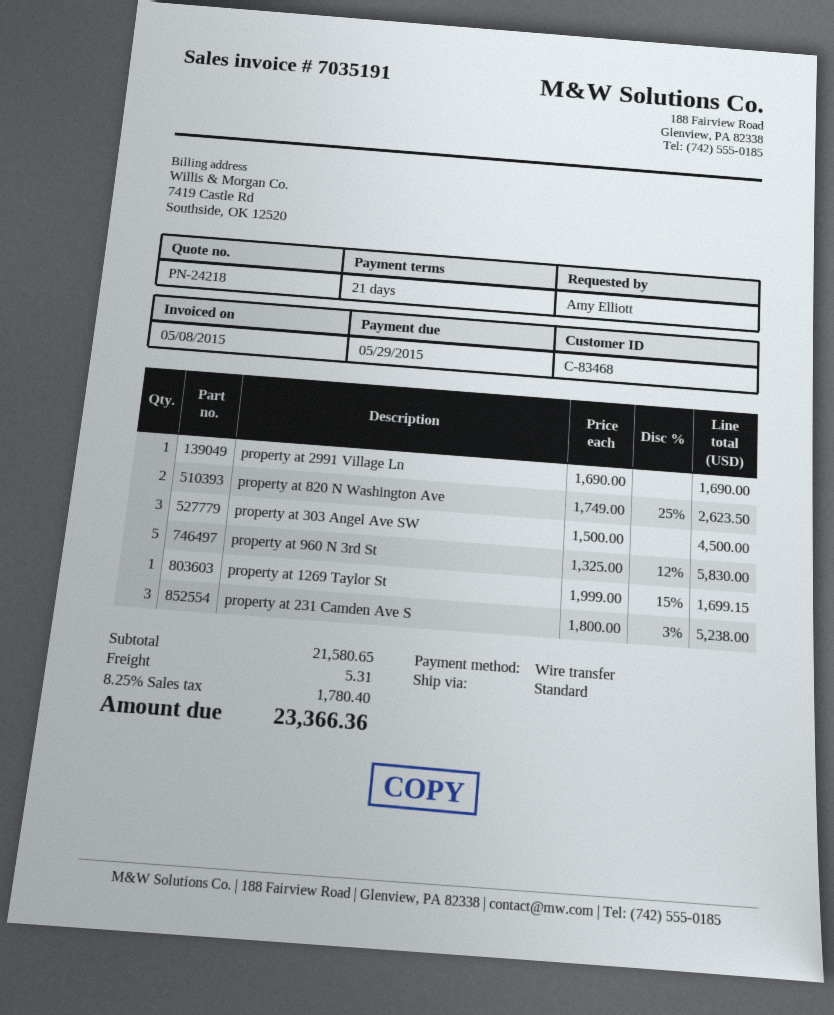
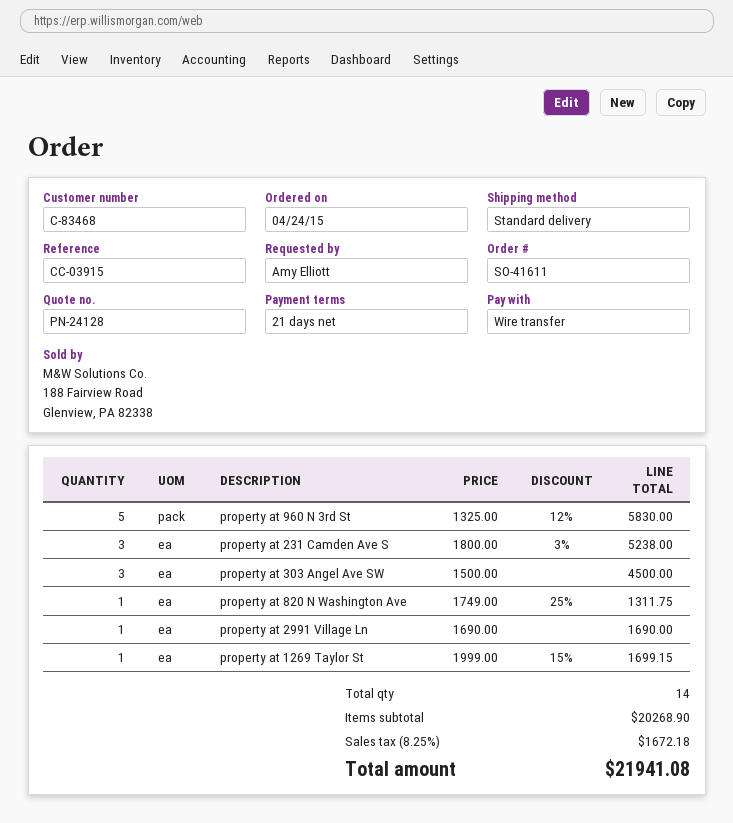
quote number: PN-24218 -> PN-24128
property at 820 N Washington Ave: 2 x 1749.00 - 25% = 2623.50 -> 1 x 1749.00 - 25% = 1311.75
subtotal: 21580.65 -> 20268.90
shipping: 5.31 -> none
tax: 8.25% = 1780.40 -> 8.25% = 1672.18
total: 23366.36 -> 21941.08

